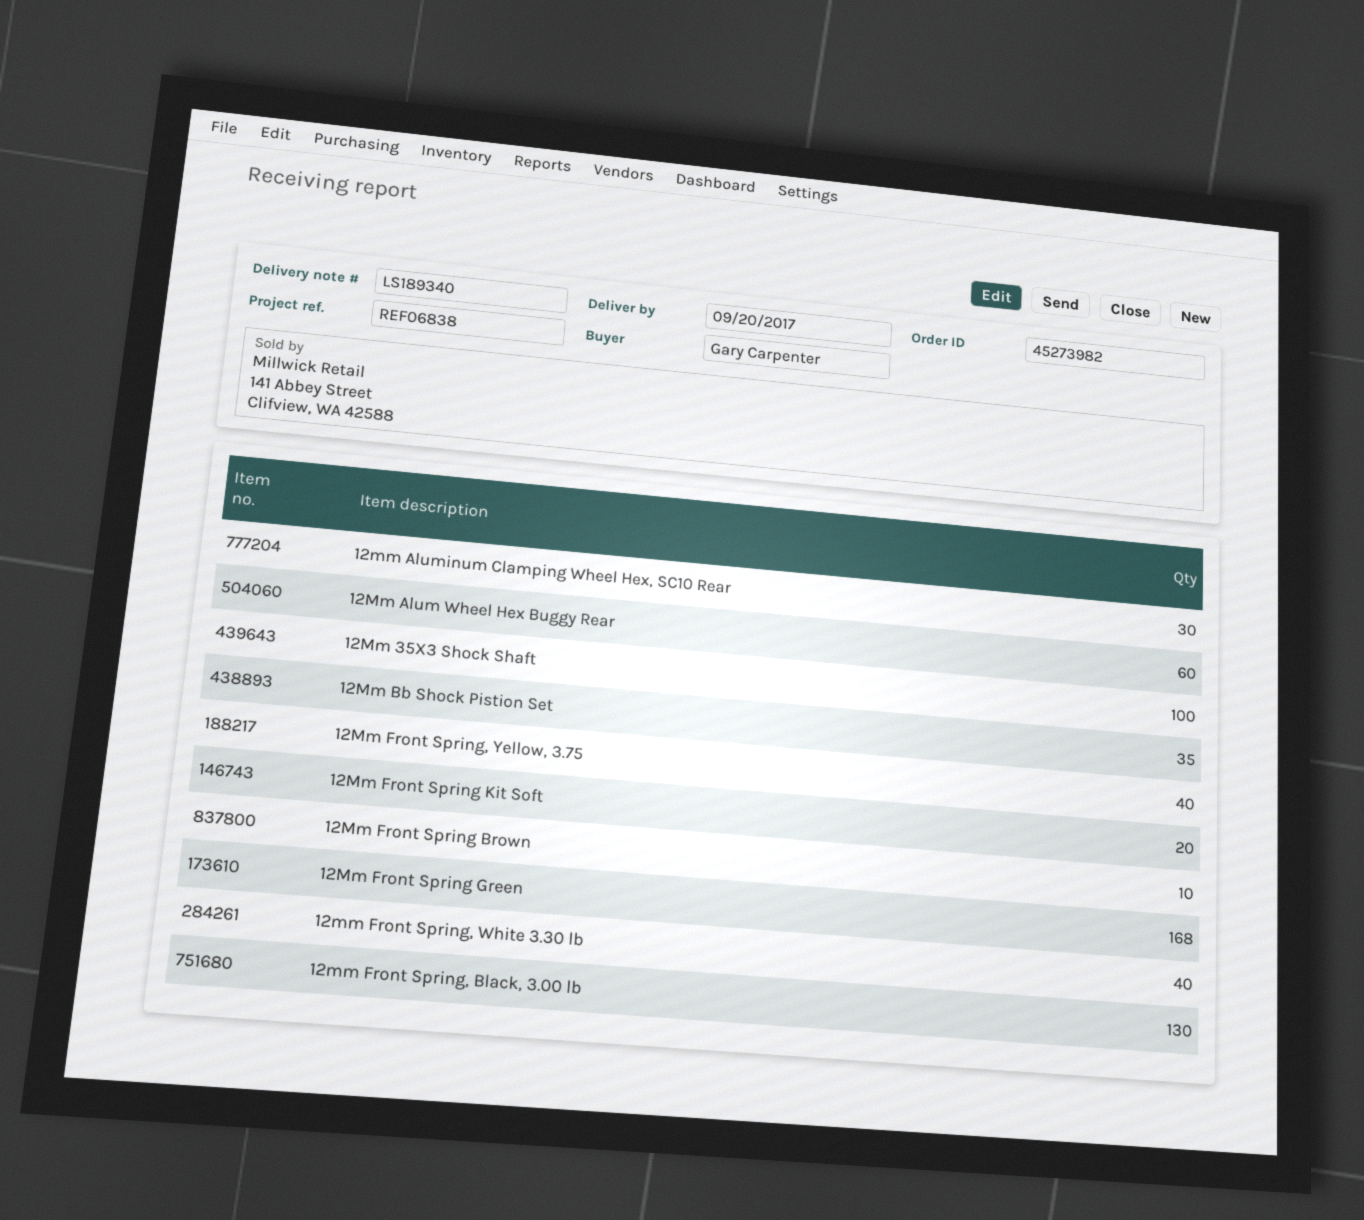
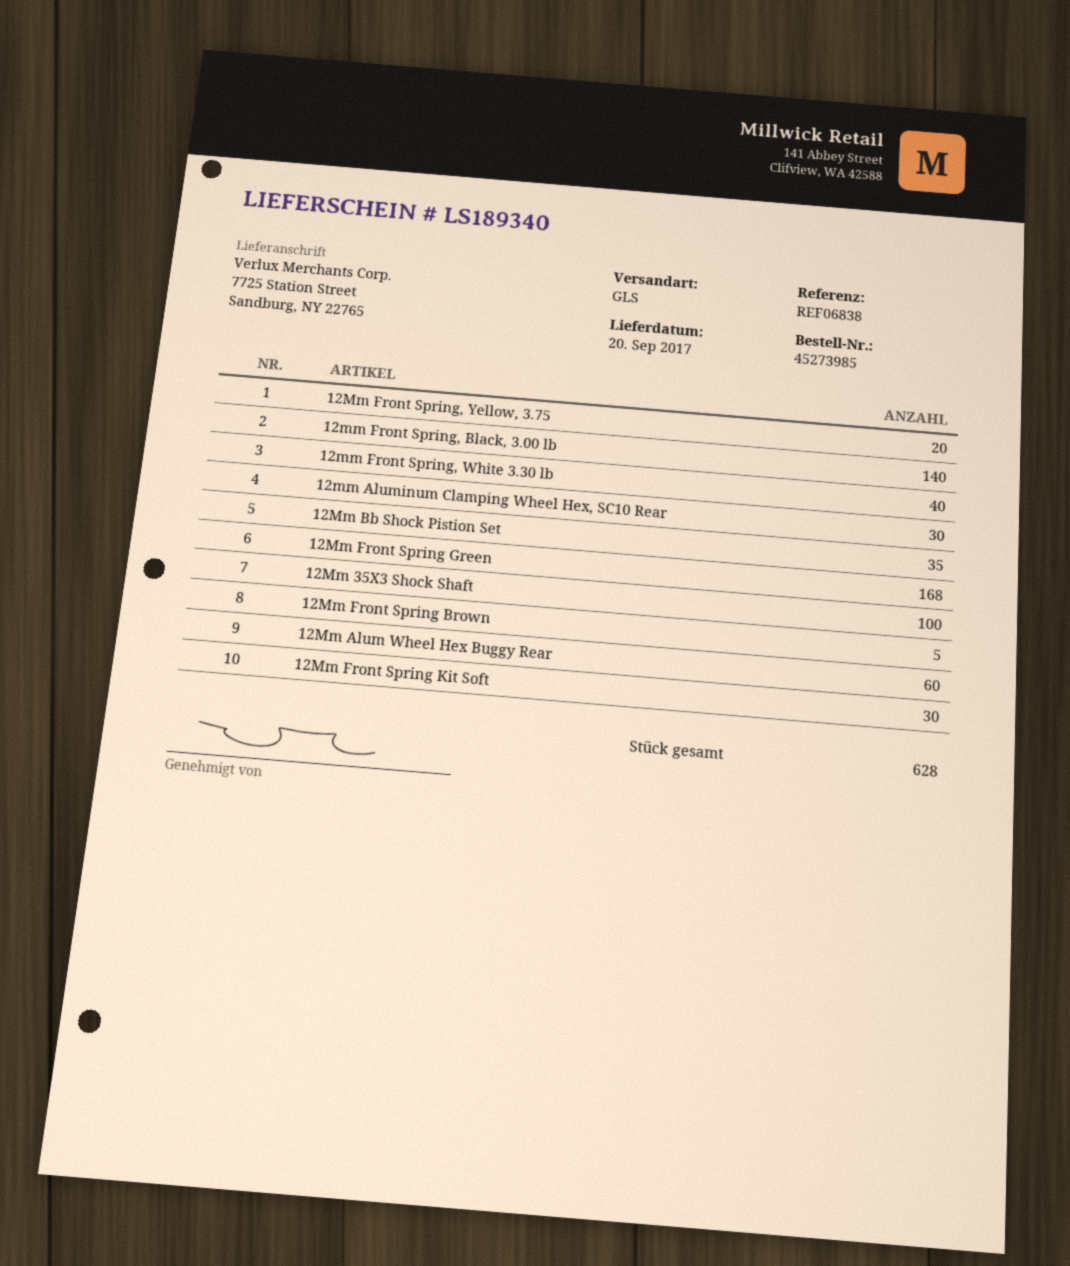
order number: 45273982 -> 45273985
12Mm Front Spring, Yellow, 3.75: 40 -> 20
12Mm Front Spring Kit Soft: 20 -> 30
12Mm Front Spring Brown: 10 -> 5
12mm Front Spring, Black, 3.00 lb: 130 -> 140

